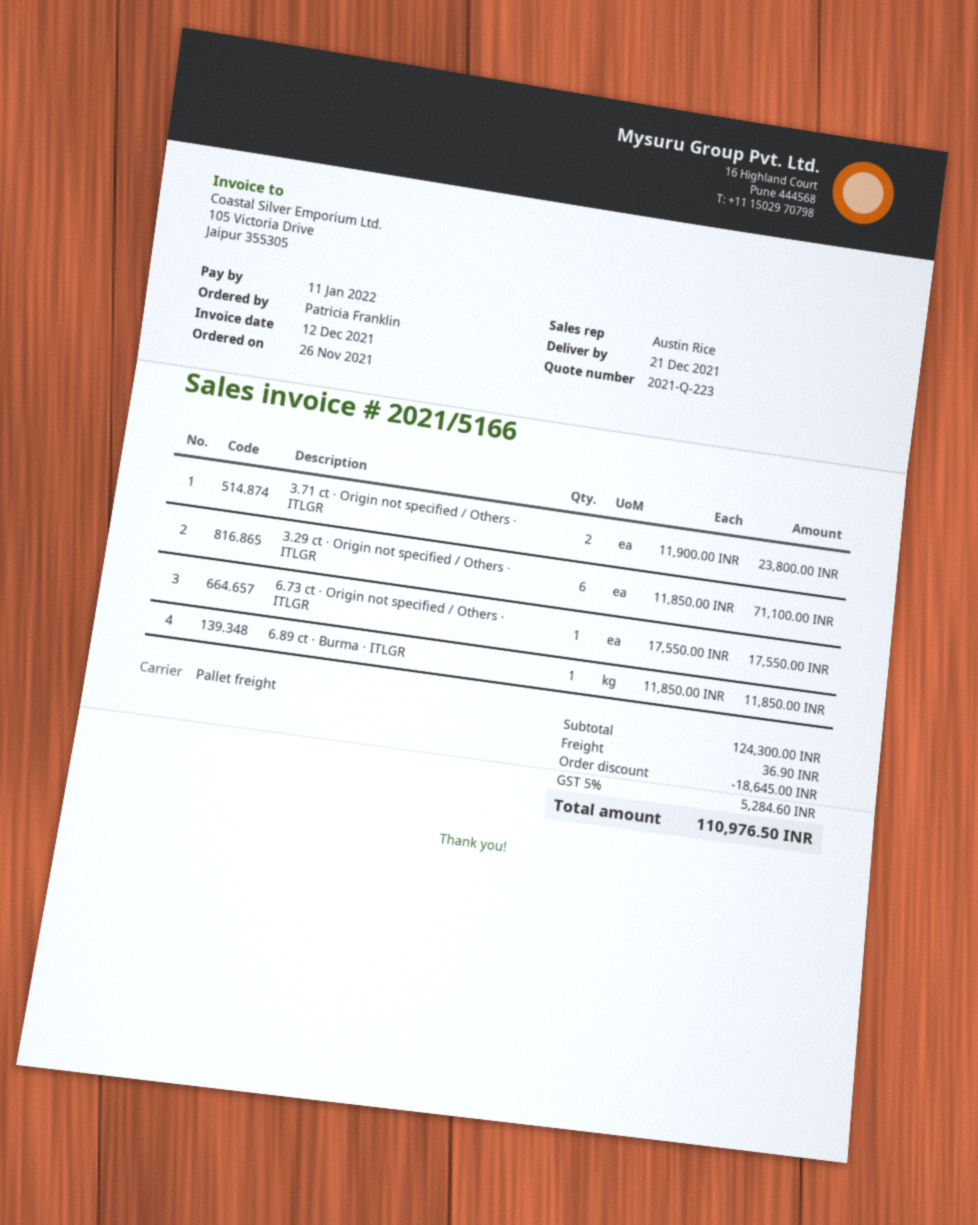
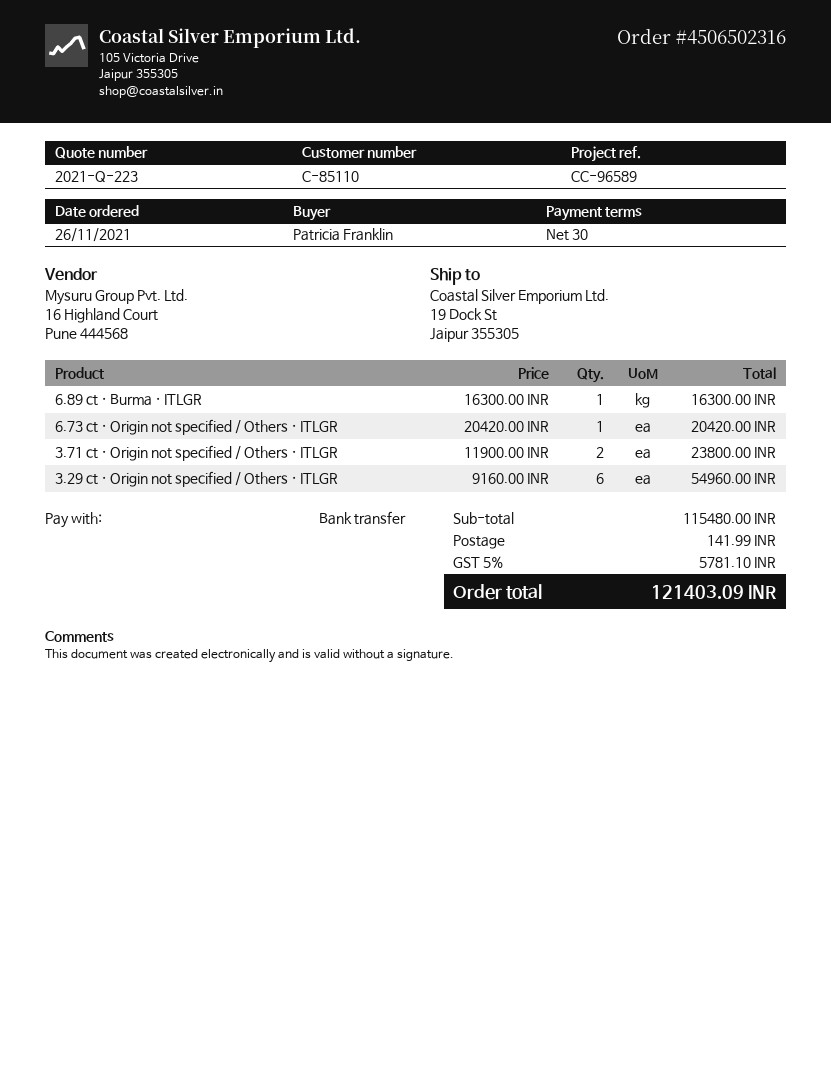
3.29 ct · Origin not specified / Others · ITLGR: 6 x 11850.00 = 71100.00 -> 6 x 9160.00 = 54960.00
6.73 ct · Origin not specified / Others · ITLGR: 1 x 17550.00 = 17550.00 -> 1 x 20420.00 = 20420.00
6.89 ct · Burma · ITLGR: 1 x 11850.00 = 11850.00 -> 1 x 16300.00 = 16300.00
subtotal: 124300.00 -> 115480.00
discount: 18645.00 -> none
shipping: 36.90 -> 141.99
tax: 5% = 5284.60 -> 5% = 5781.10
total: 110976.50 -> 121403.09

